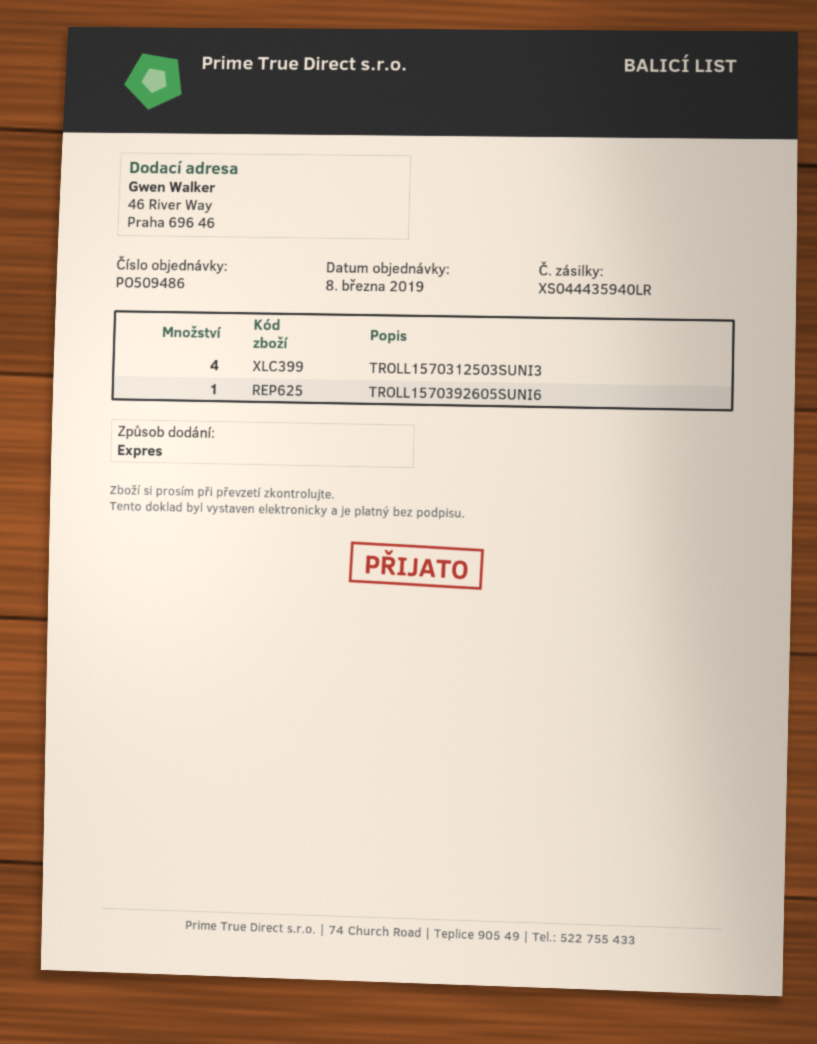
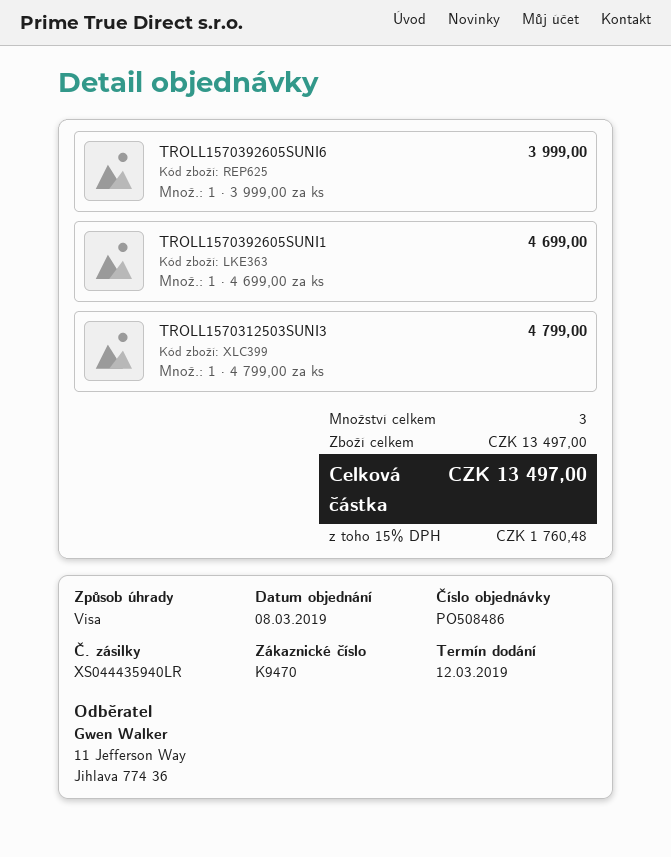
order number: PO509486 -> PO508486
TROLL1570312503SUNI3: 4 -> 1
TROLL1570392605SUNI1: none -> 1

